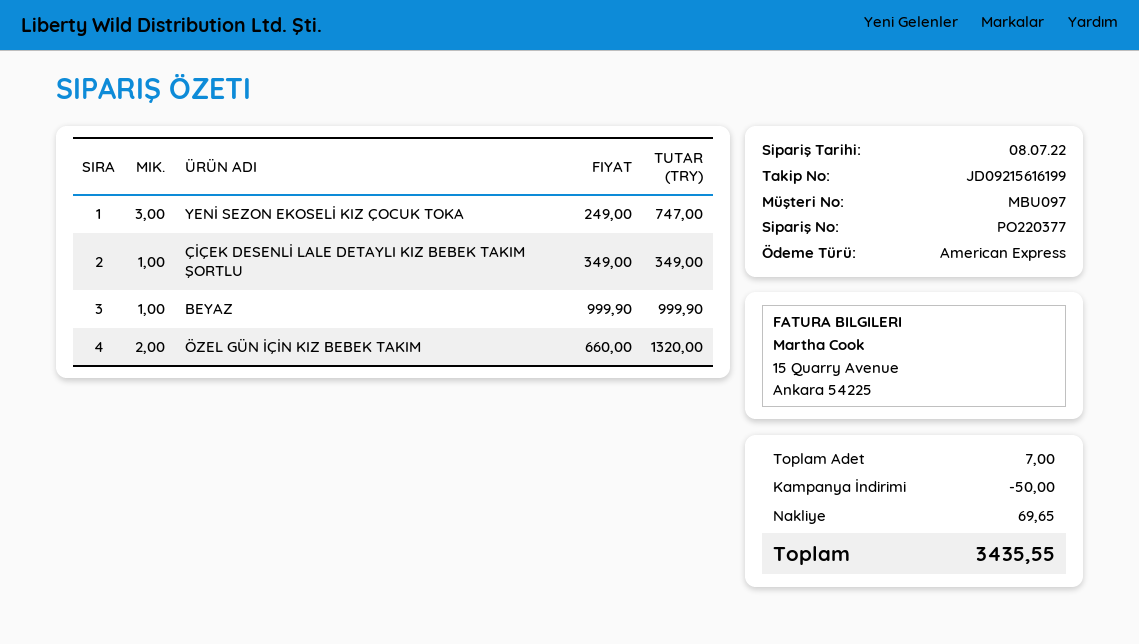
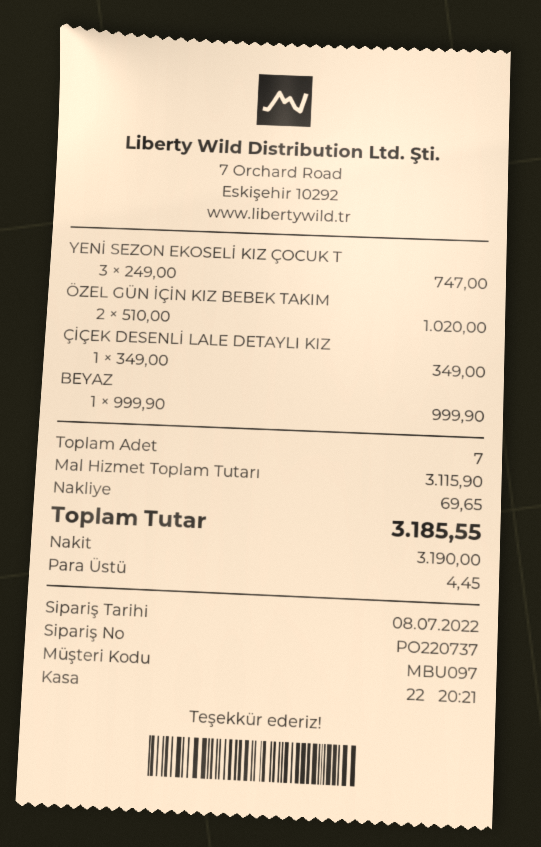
order number: PO220377 -> PO220737
payment method: American Express -> cash
ÖZEL GÜN İÇİN KIZ BEBEK TAKIM: 2 x 660.00 = 1320.00 -> 2 x 510.00 = 1020.00
discount: 50.00 -> none
total: 3435.55 -> 3185.55

